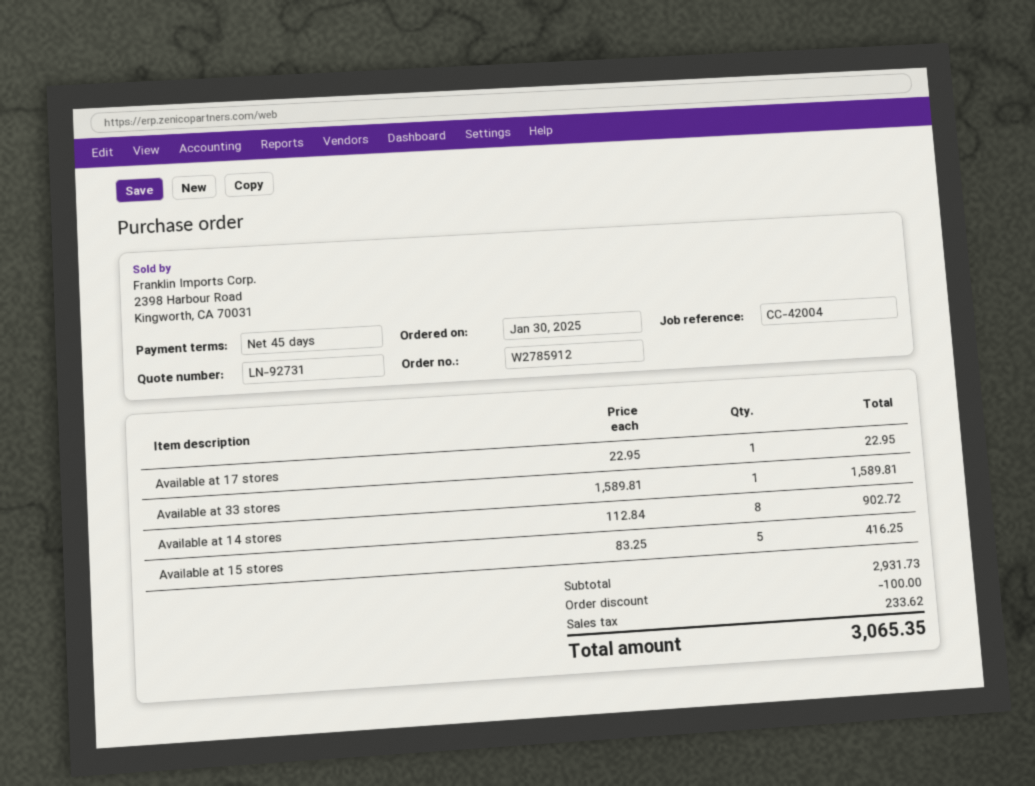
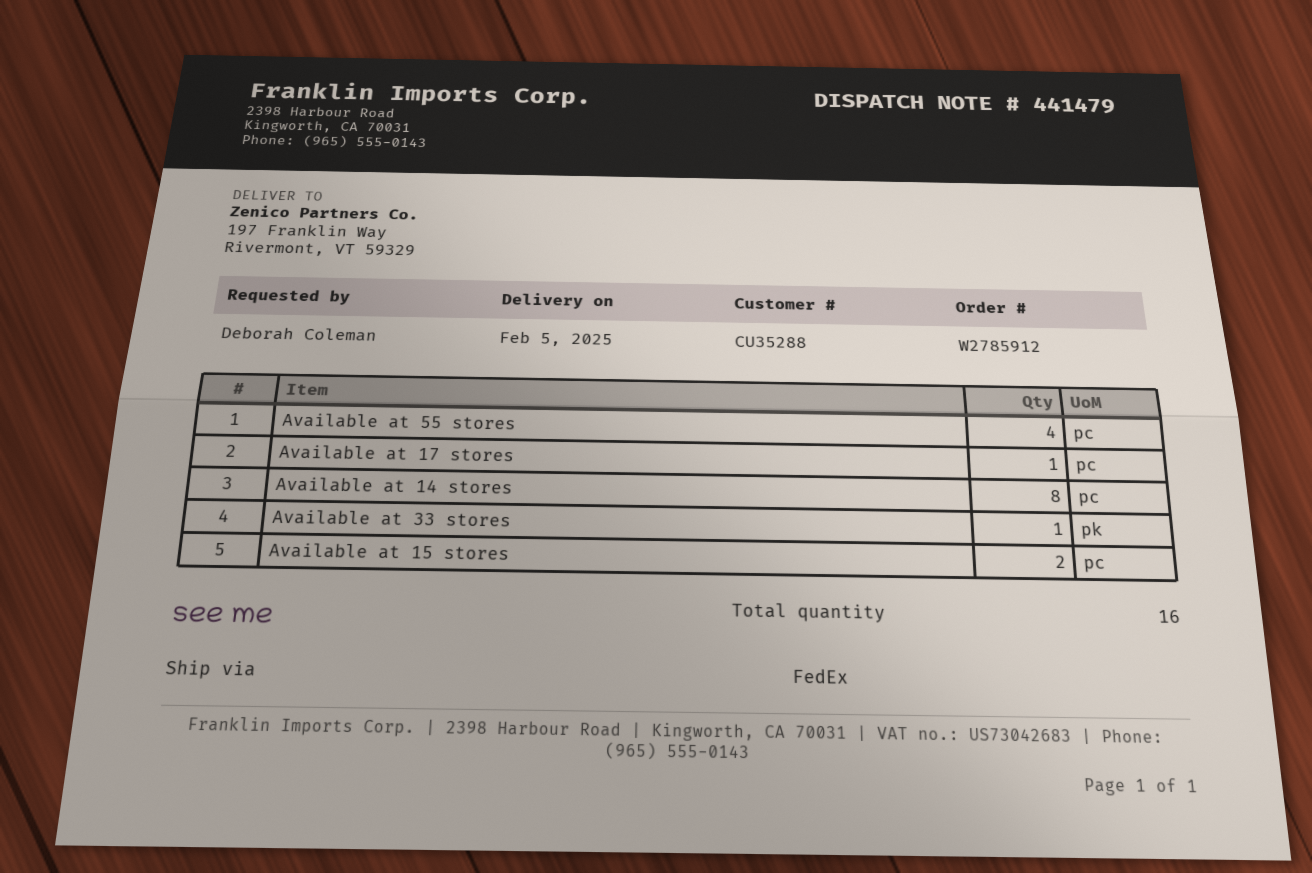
Available at 15 stores: 5 -> 2
Available at 55 stores: none -> 4

